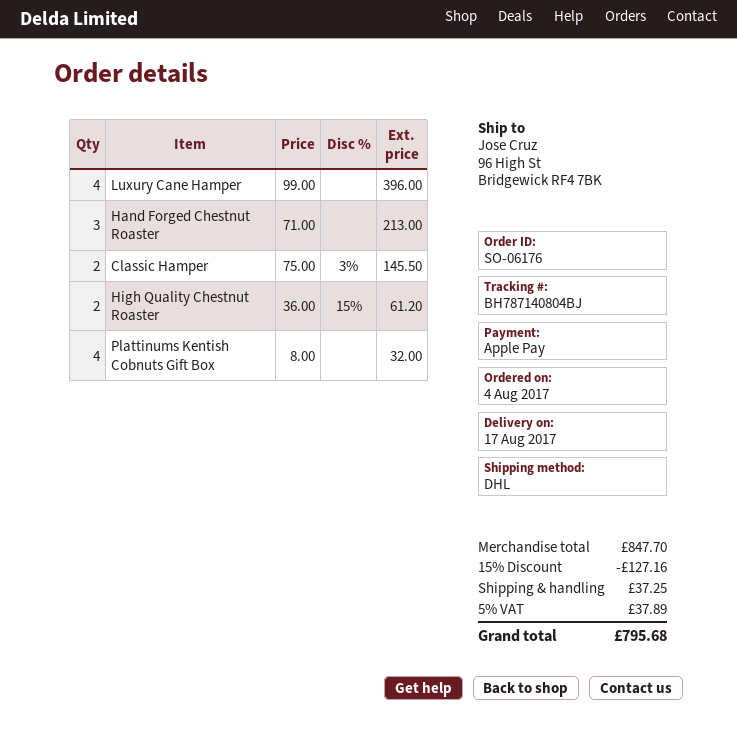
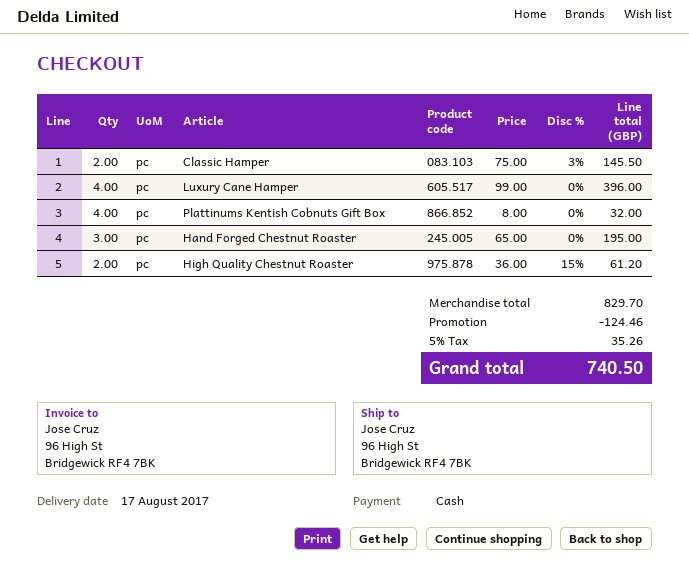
payment method: Apple Pay -> cash
Hand Forged Chestnut Roaster: 3 x 71.00 = 213.00 -> 3 x 65.00 = 195.00
subtotal: 847.70 -> 829.70
discount: 127.16 -> 124.46
shipping: 37.25 -> none
tax: 5% = 37.89 -> 5% = 35.26
total: 795.68 -> 740.50

